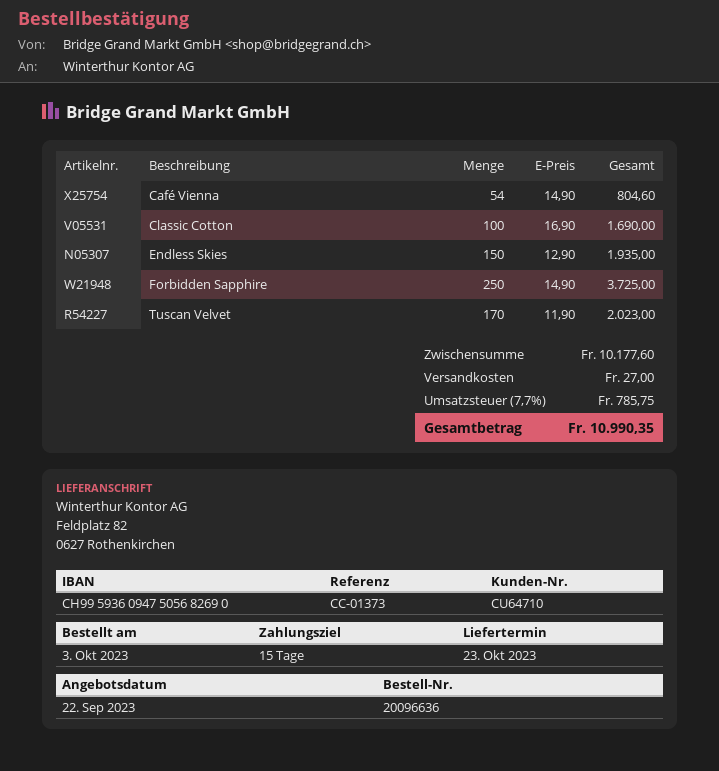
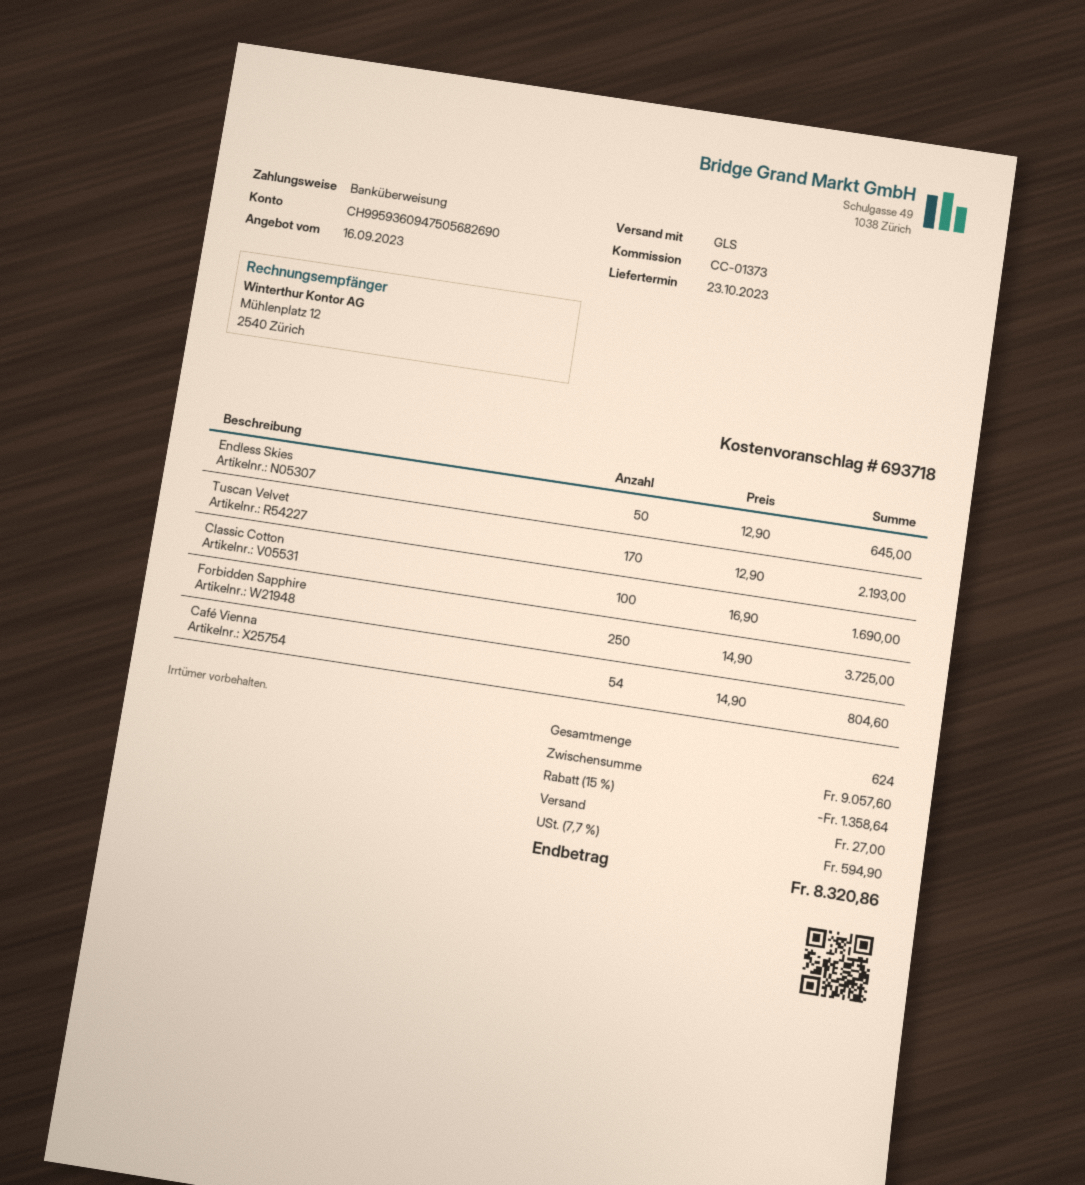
quote date: 2023-09-22 -> 2023-09-16
Endless Skies: 150 x 12.90 = 1935.00 -> 50 x 12.90 = 645.00
Tuscan Velvet: 170 x 11.90 = 2023.00 -> 170 x 12.90 = 2193.00
subtotal: 10177.60 -> 9057.60
discount: none -> 15% = 1358.64
tax: 7.7% = 785.75 -> 7.7% = 594.90
total: 10990.35 -> 8320.86

